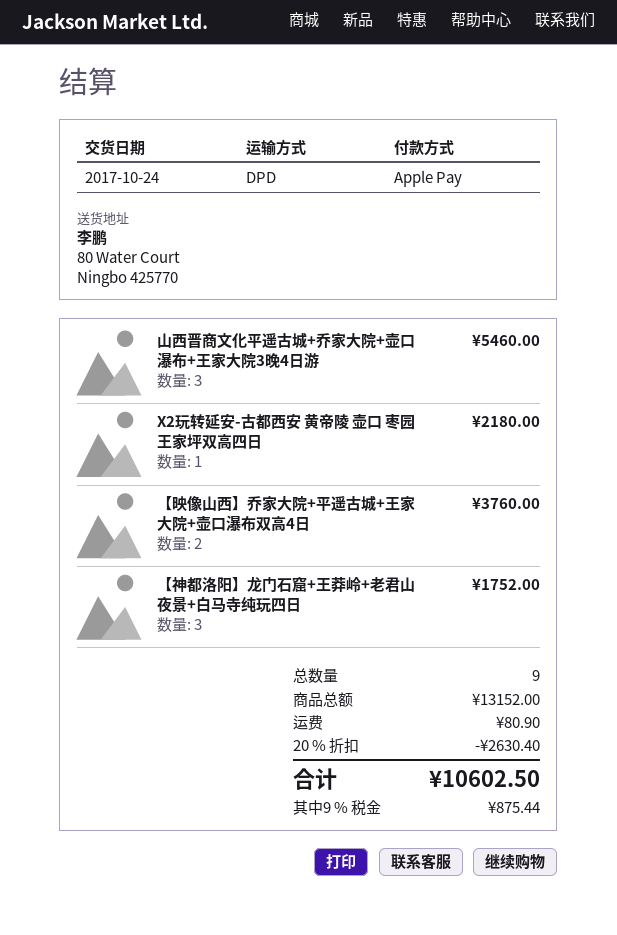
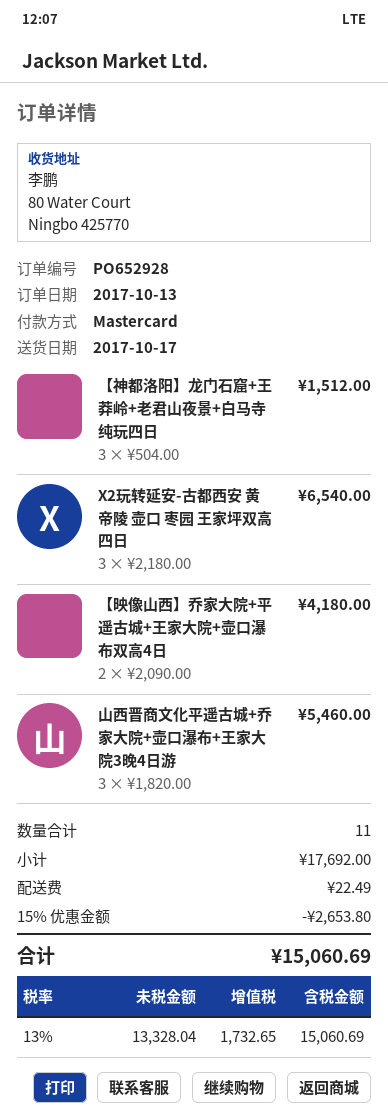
delivery date: 2017-10-24 -> 2017-10-17
payment method: Apple Pay -> Mastercard
X2玩转延安-古都西安 黄帝陵 壶口 枣园 王家坪双高四日: 1 for 2180.00 -> 3 for 6540.00
【映像山西】乔家大院+平遥古城+王家大院+壶口瀑布双高4日: 2 for 3760.00 -> 2 for 4180.00
【神都洛阳】龙门石窟+王莽岭+老君山夜景+白马寺纯玩四日: 3 for 1752.00 -> 3 for 1512.00
total quantity: 9 -> 11
subtotal: 13152.00 -> 17692.00
discount: 20% = 2630.40 -> 15% = 2653.80
shipping: 80.90 -> 22.49
tax: 9% = 875.44 -> 13% = 1732.65
total: 10602.50 -> 15060.69

